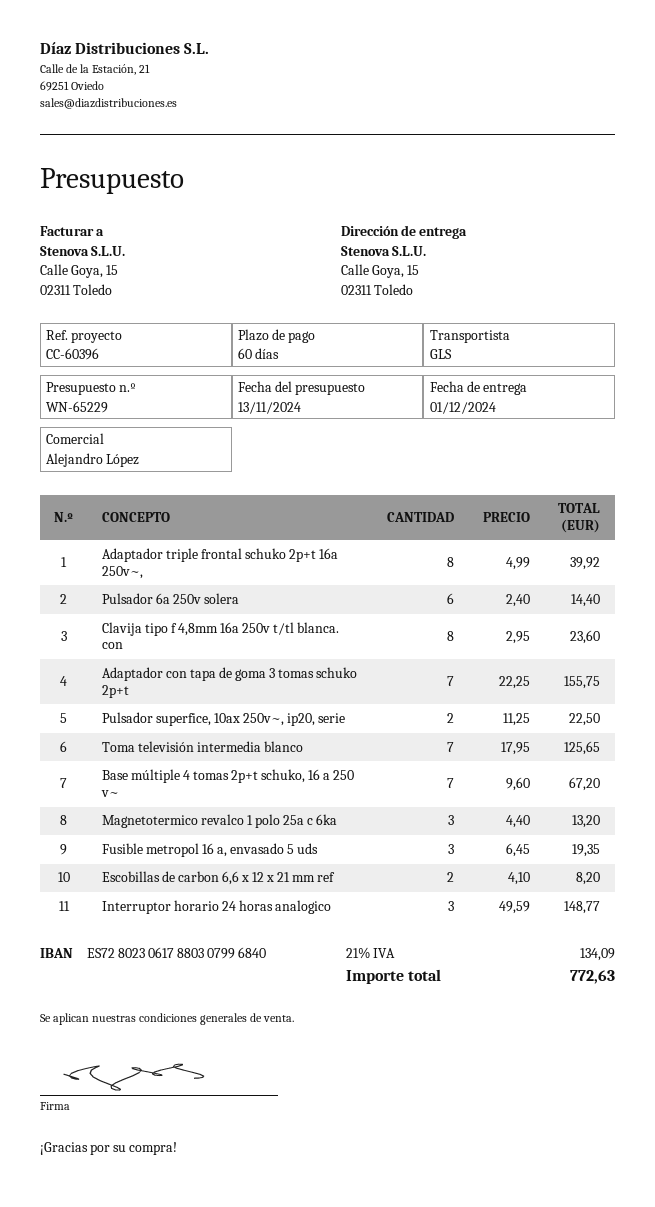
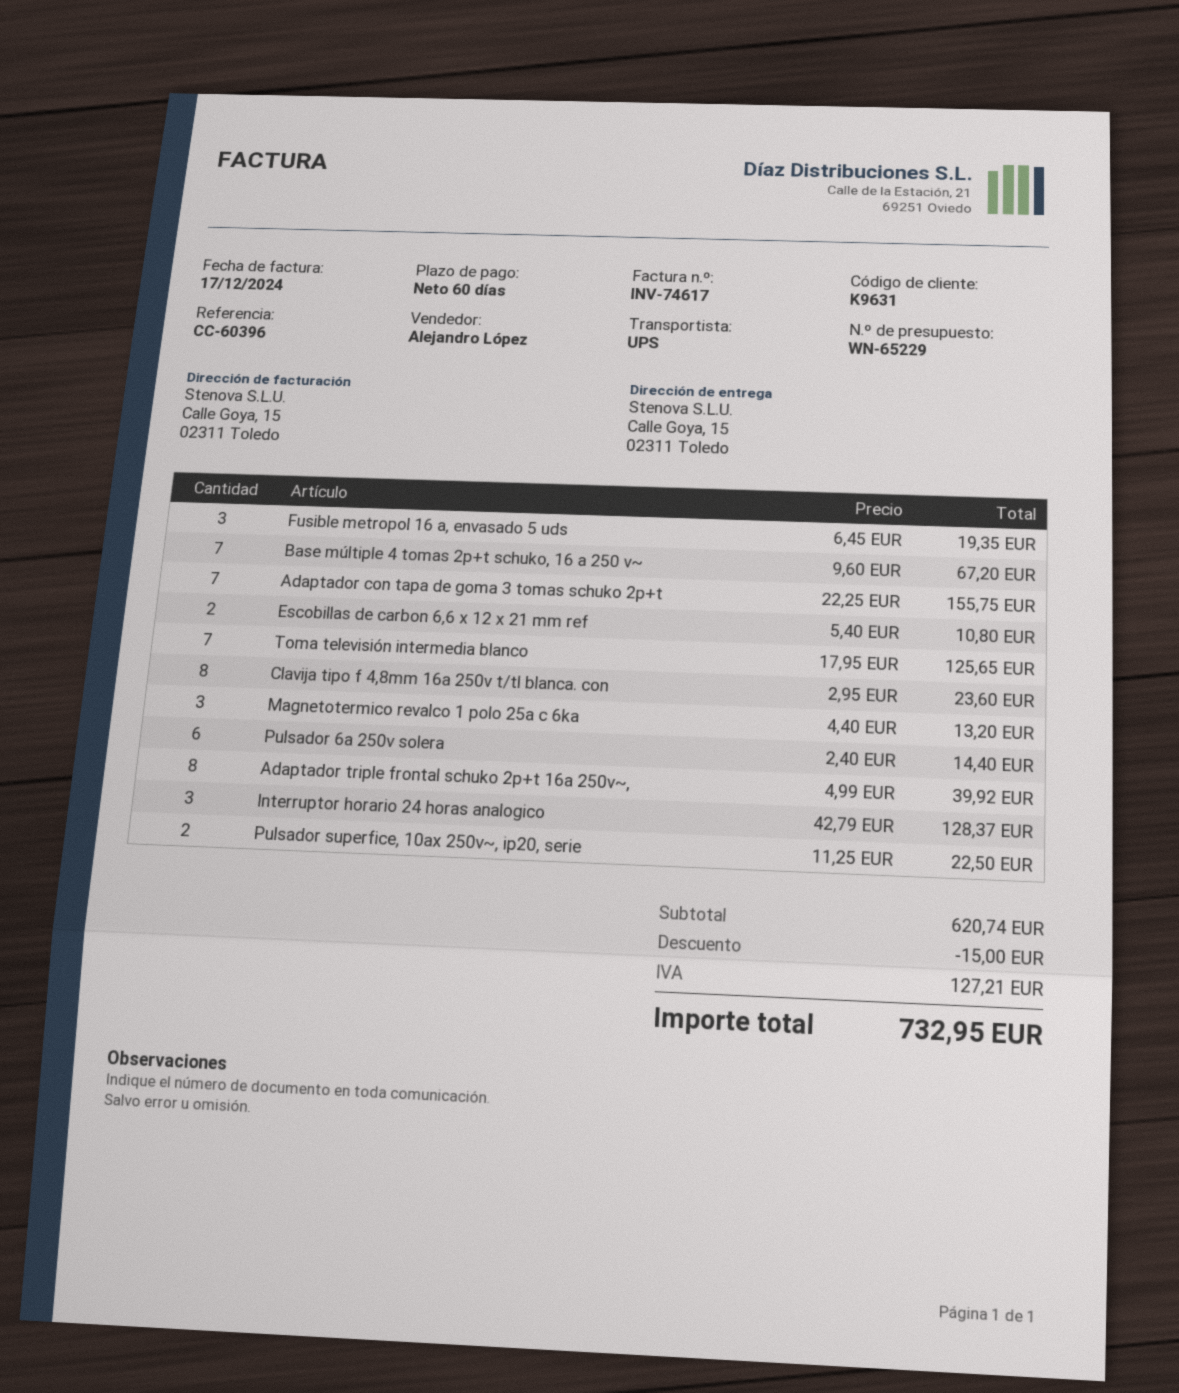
shipping method: GLS -> UPS
Escobillas de carbon 6,6 x 12 x 21 mm ref: 2 x 4.10 = 8.20 -> 2 x 5.40 = 10.80
Interruptor horario 24 horas analogico: 3 x 49.59 = 148.77 -> 3 x 42.79 = 128.37
discount: none -> 15.00
tax: 134.09 -> 127.21
total: 772.63 -> 732.95

